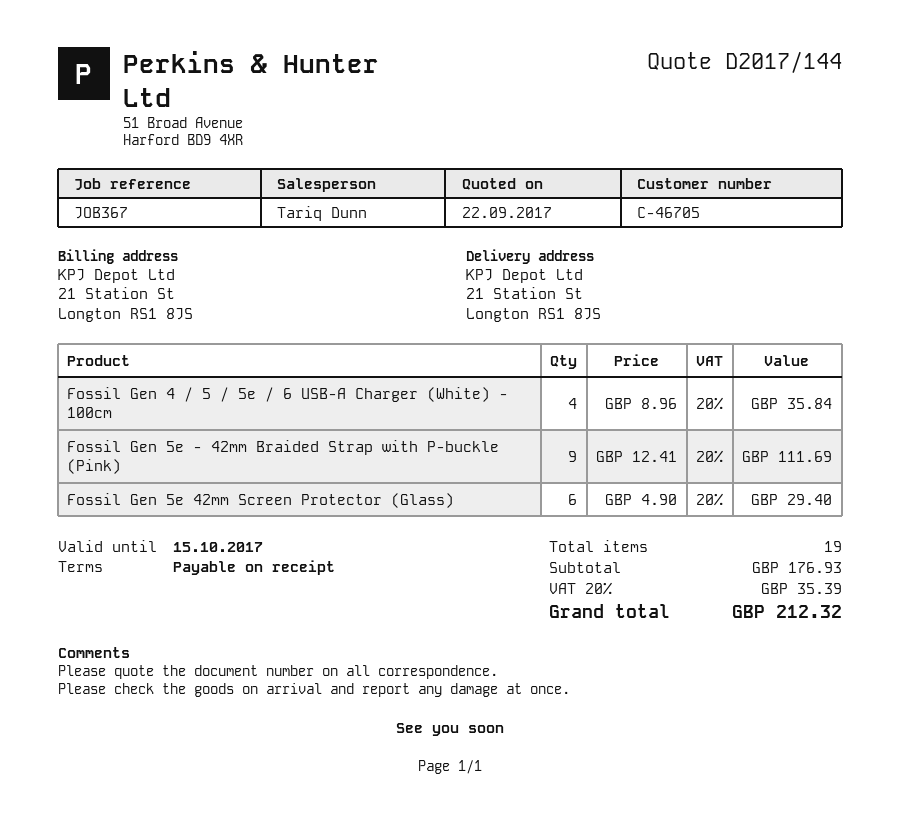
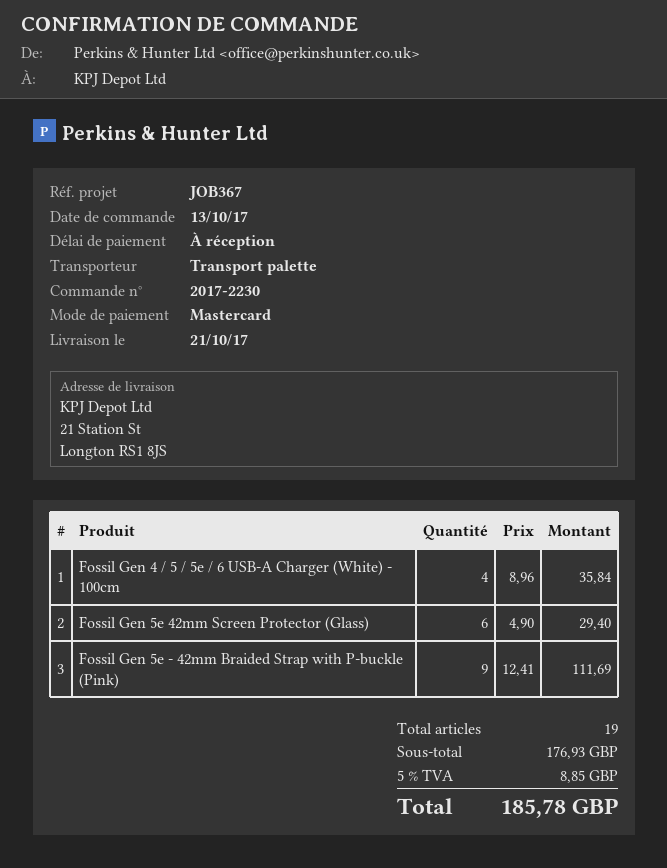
tax: 20% = 35.39 -> 5% = 8.85
total: 212.32 -> 185.78

